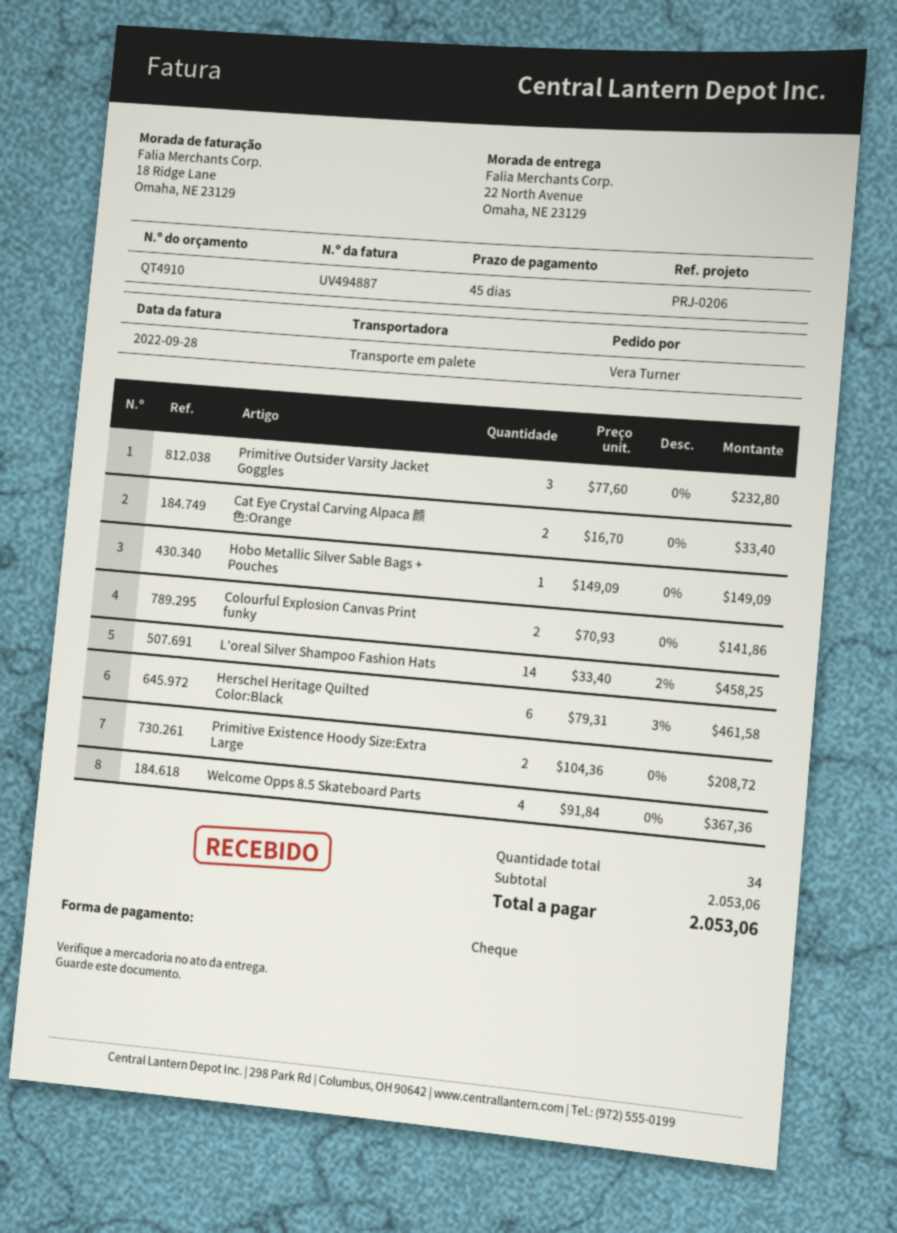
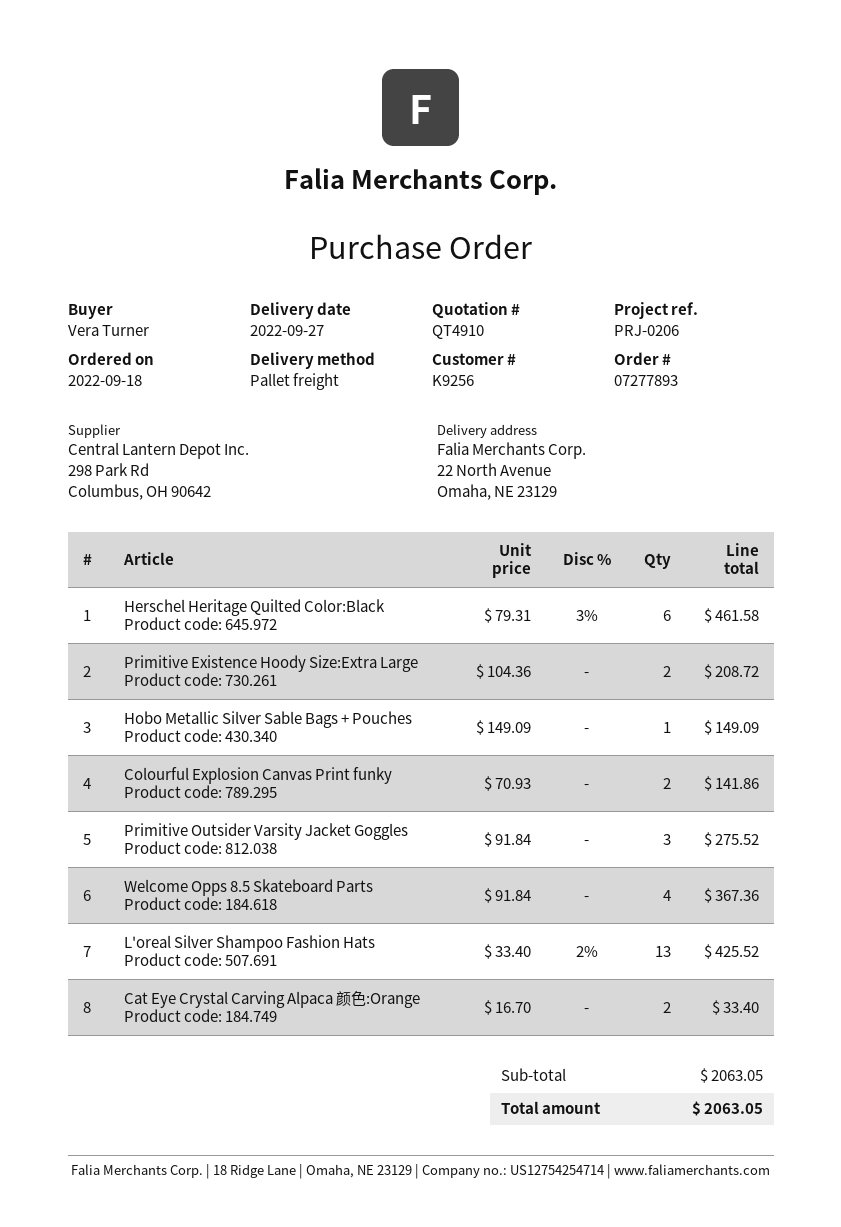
Primitive Outsider Varsity Jacket Goggles: 3 x 77.60 = 232.80 -> 3 x 91.84 = 275.52
L'oreal Silver Shampoo Fashion Hats: 14 x 33.40 - 2% = 458.25 -> 13 x 33.40 - 2% = 425.52
subtotal: 2053.06 -> 2063.05
total: 2053.06 -> 2063.05

